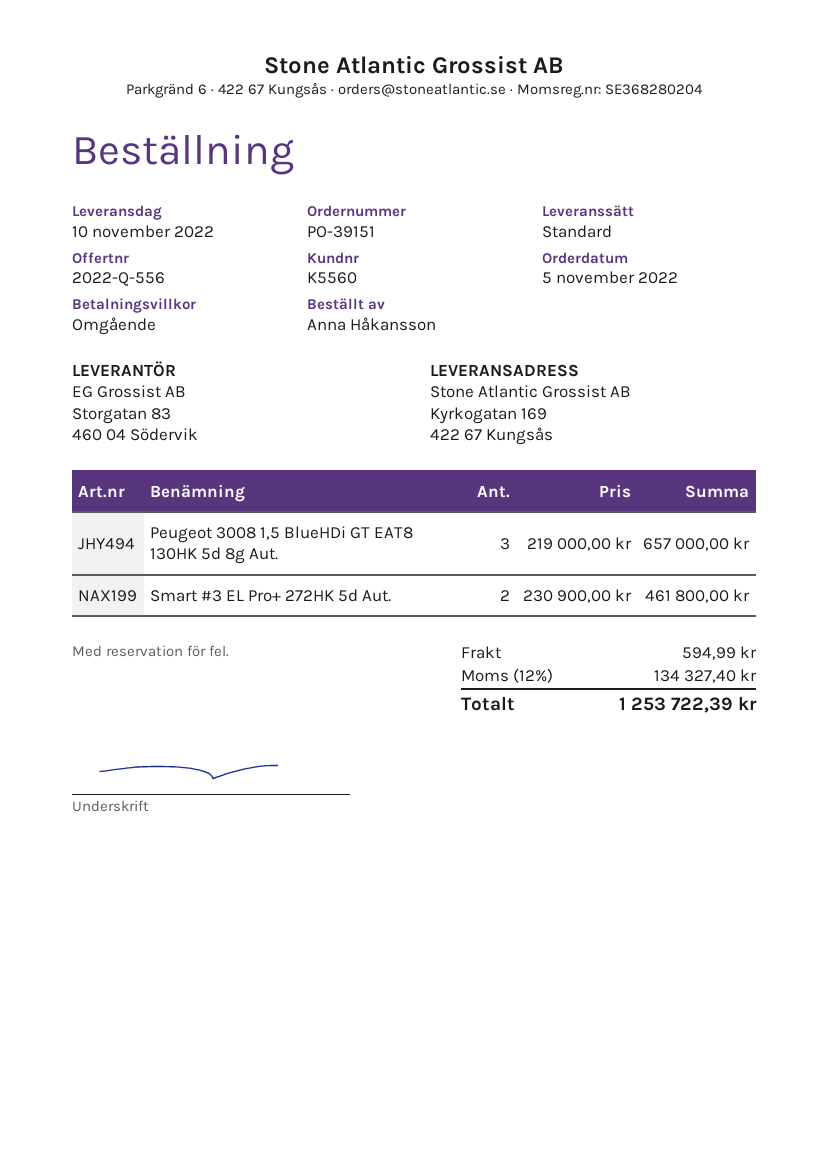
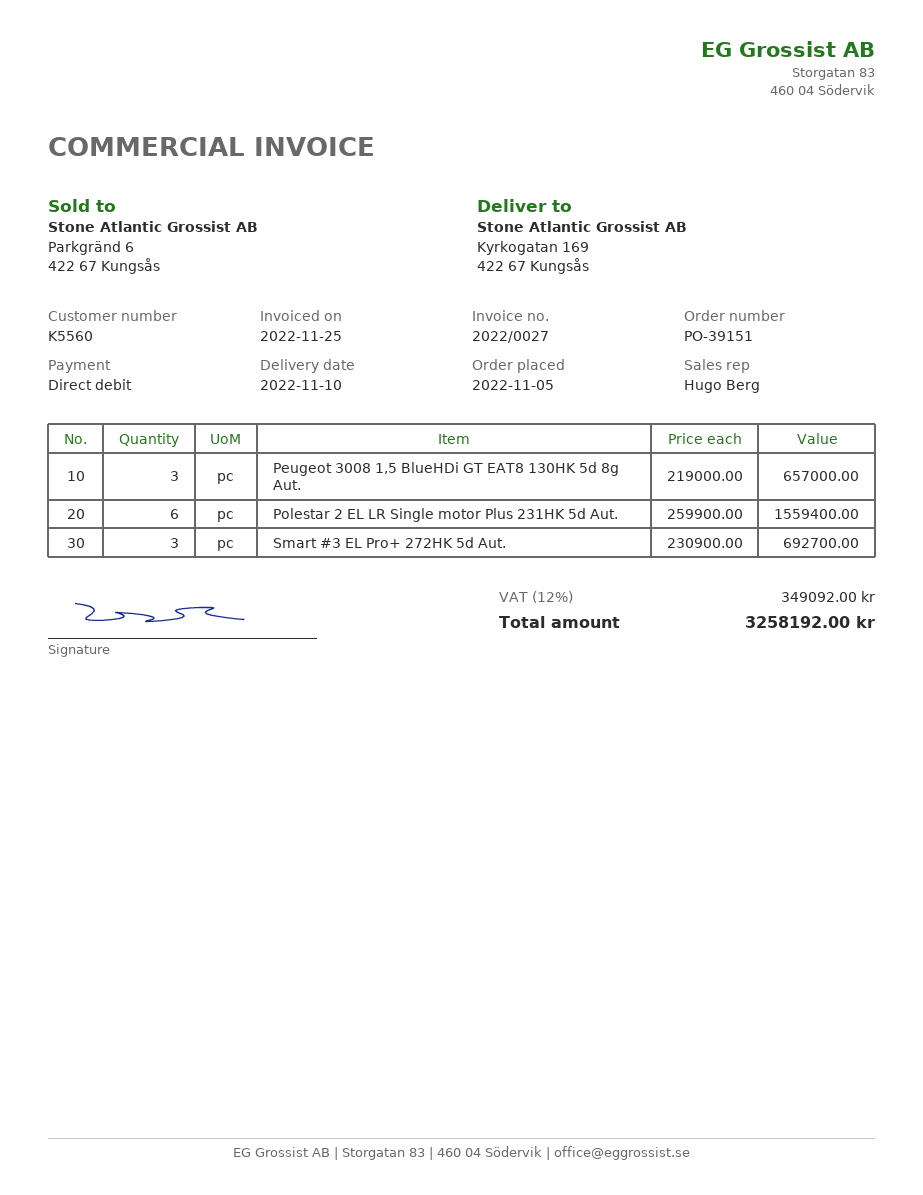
Smart #3 EL Pro+ 272HK 5d Aut.: 2 x 230900.00 = 461800.00 -> 3 x 230900.00 = 692700.00
Polestar 2 EL LR Single motor Plus 231HK 5d Aut.: none -> 6 x 259900.00 = 1559400.00
shipping: 594.99 -> none
tax: 12% = 134327.40 -> 12% = 349092.00
total: 1253722.39 -> 3258192.00

